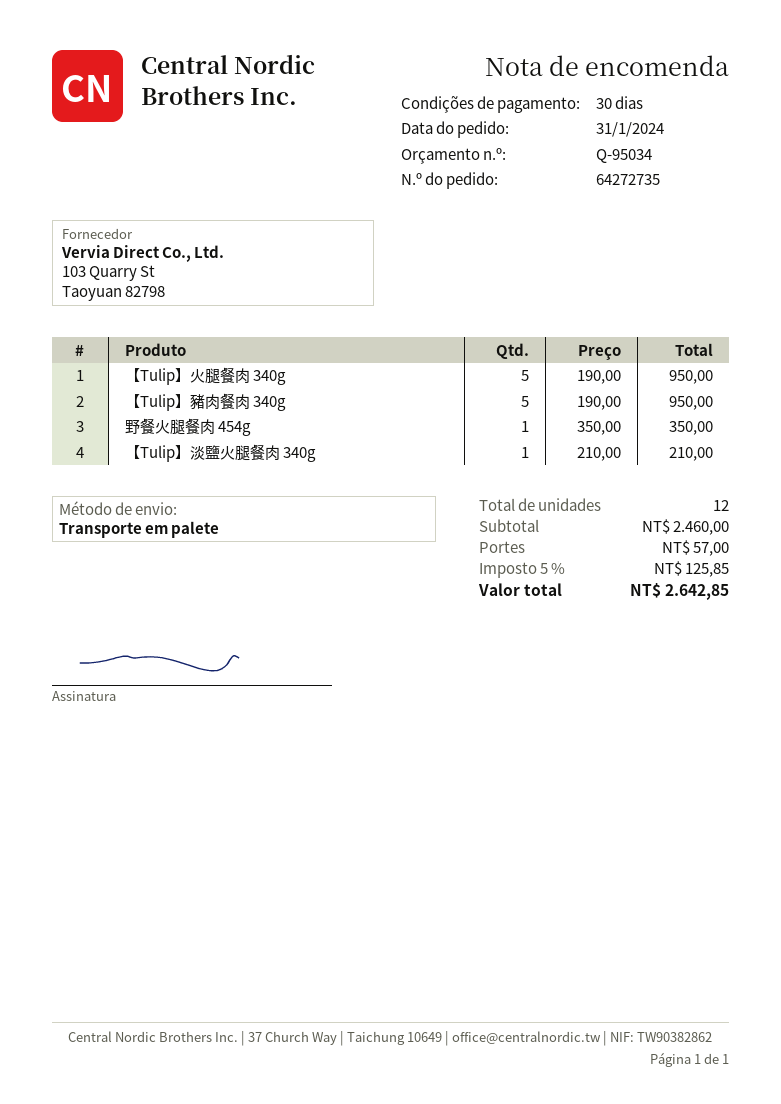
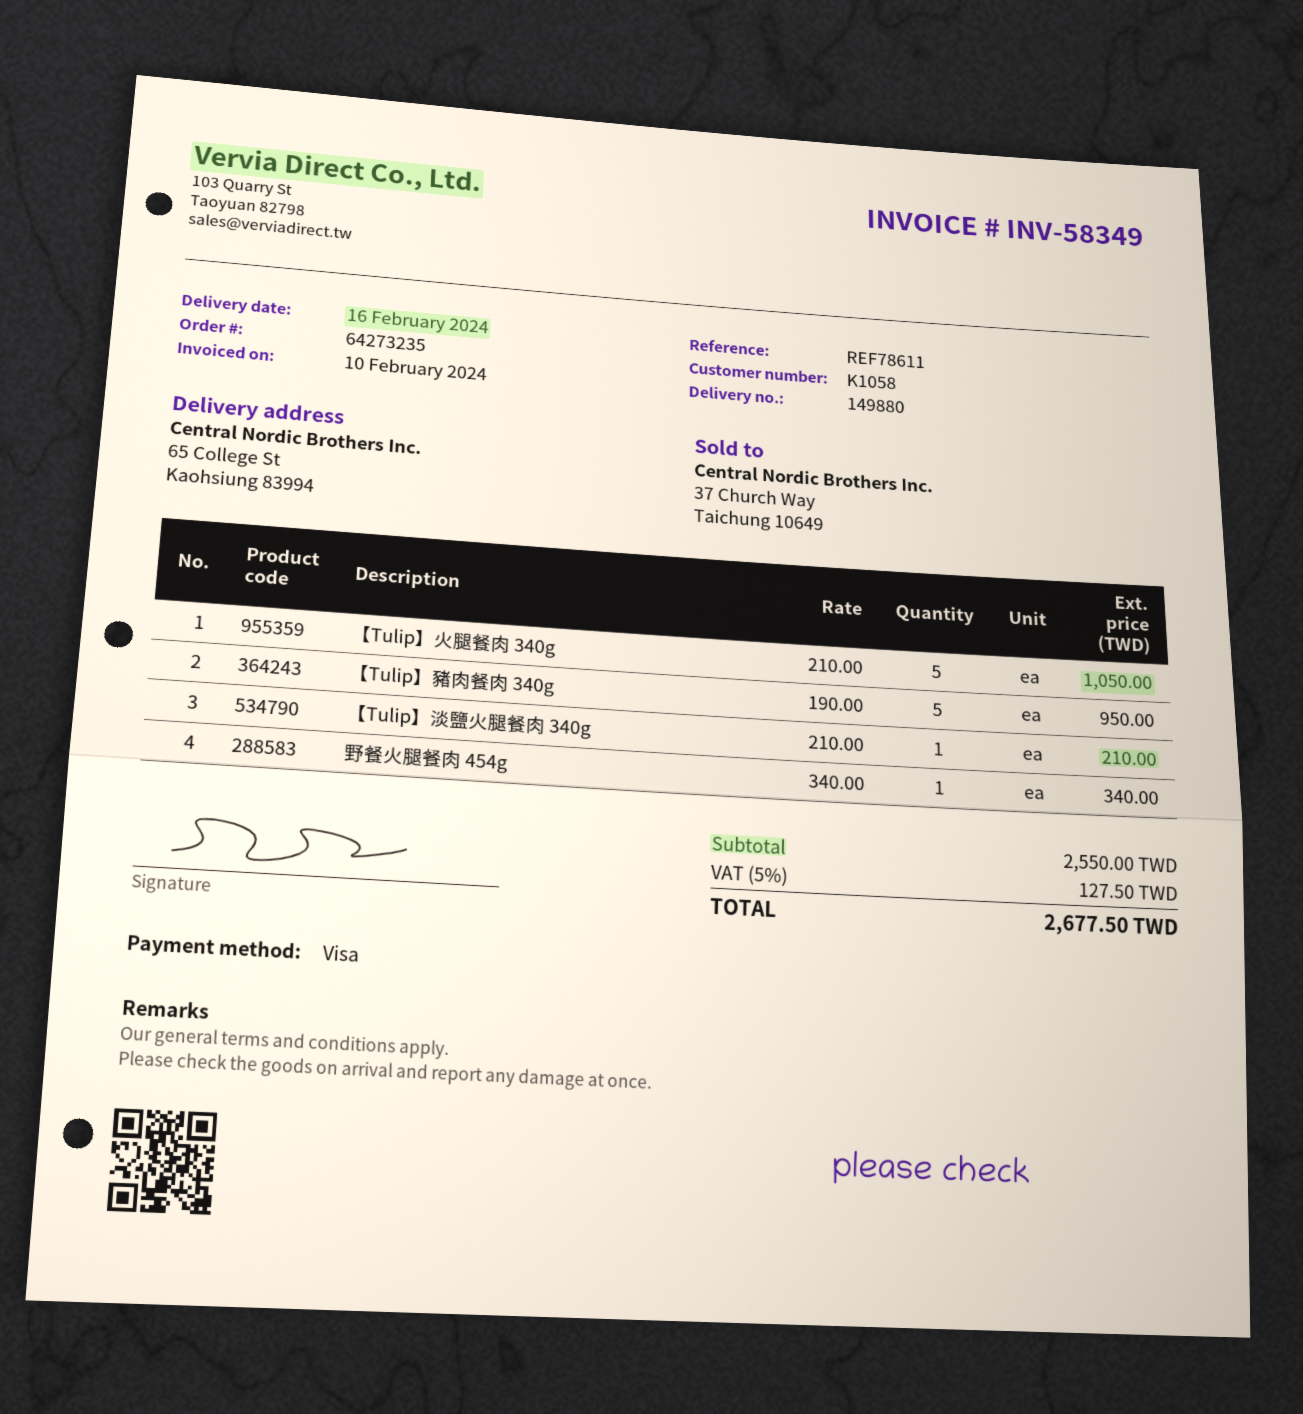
order number: 64272735 -> 64273235
【Tulip】火腿餐肉 340g: 5 x 190.00 = 950.00 -> 5 x 210.00 = 1050.00
野餐火腿餐肉 454g: 1 x 350.00 = 350.00 -> 1 x 340.00 = 340.00
subtotal: 2460.00 -> 2550.00
shipping: 57.00 -> none
tax: 5% = 125.85 -> 5% = 127.50
total: 2642.85 -> 2677.50

